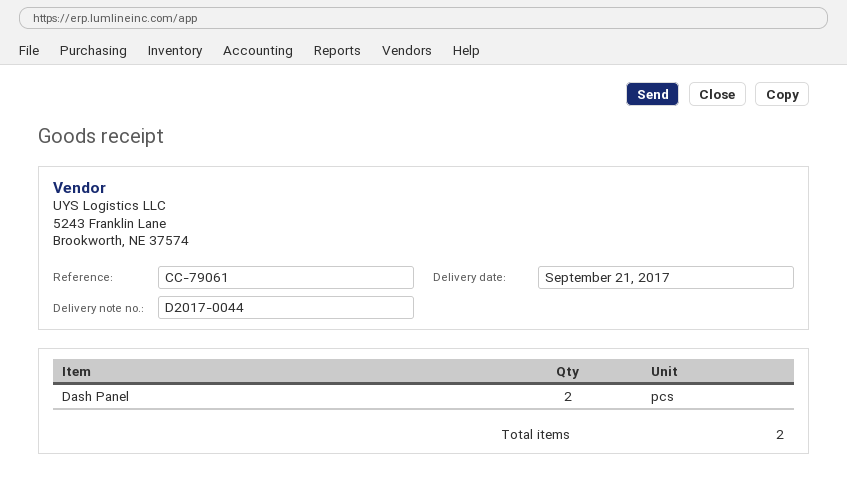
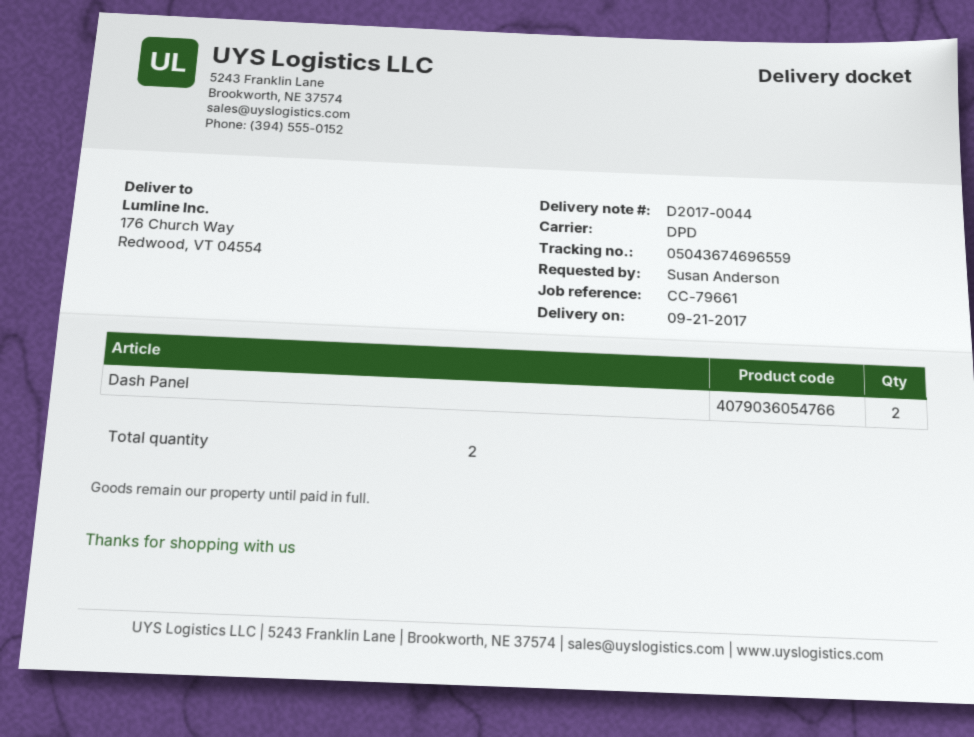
reference: CC-79061 -> CC-79661

